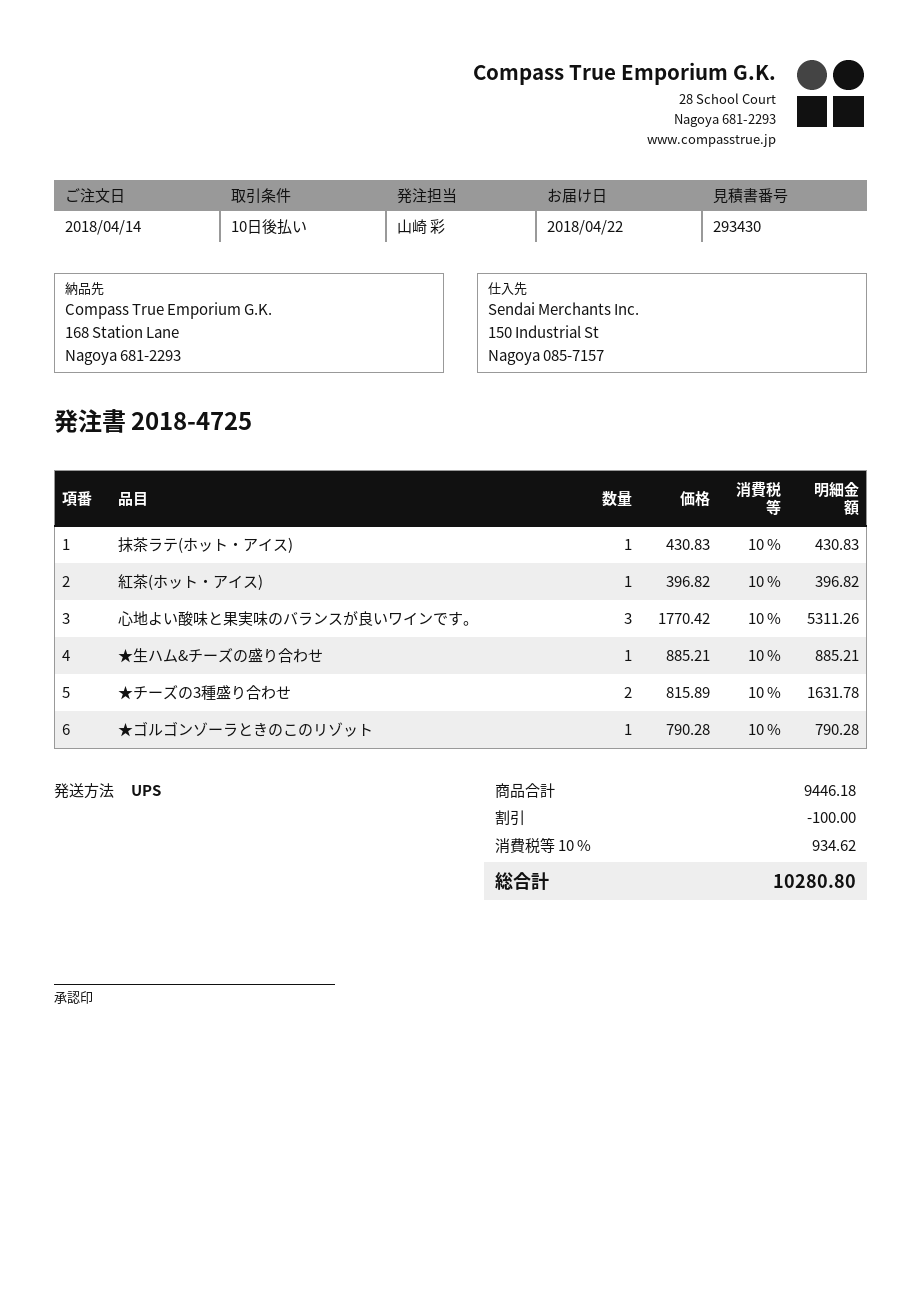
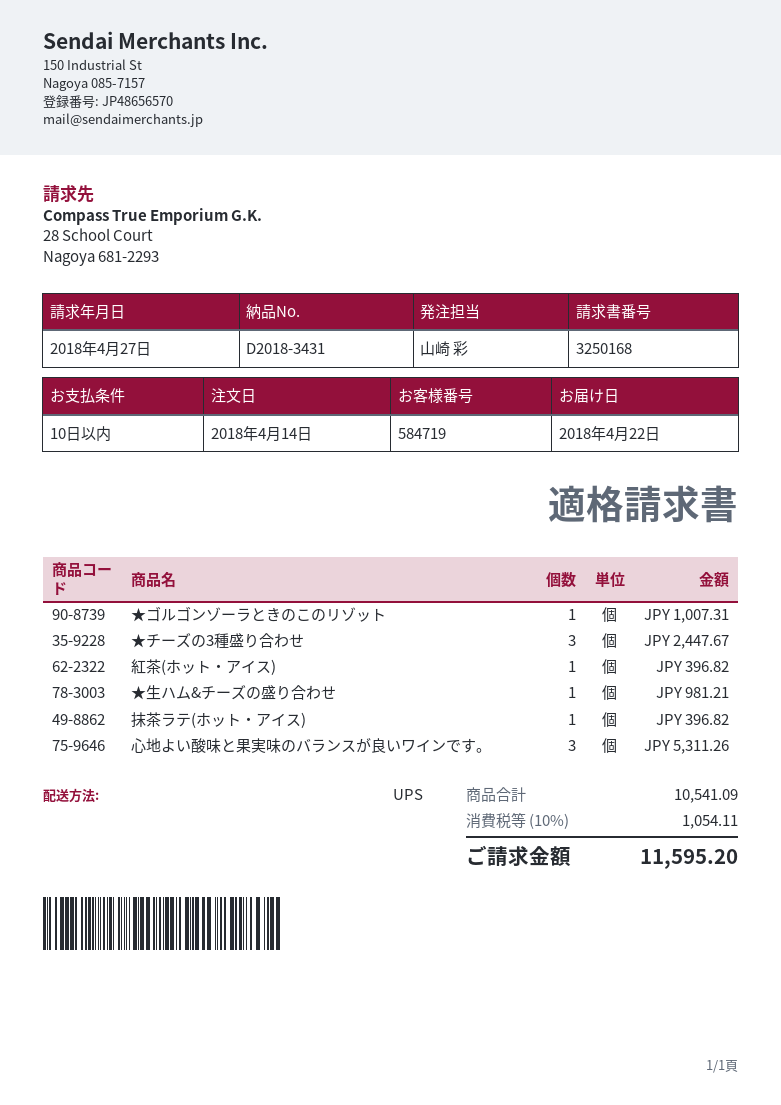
抹茶ラテ(ホット・アイス): 1 for 430.83 -> 1 for 396.82
★生ハム&チーズの盛り合わせ: 1 for 885.21 -> 1 for 981.21
★チーズの3種盛り合わせ: 2 for 1631.78 -> 3 for 2447.67
★ゴルゴンゾーラときのこのリゾット: 1 for 790.28 -> 1 for 1007.31
subtotal: 9446.18 -> 10541.09
discount: 100.00 -> none
tax: 10% = 934.62 -> 10% = 1054.11
total: 10280.80 -> 11595.20

